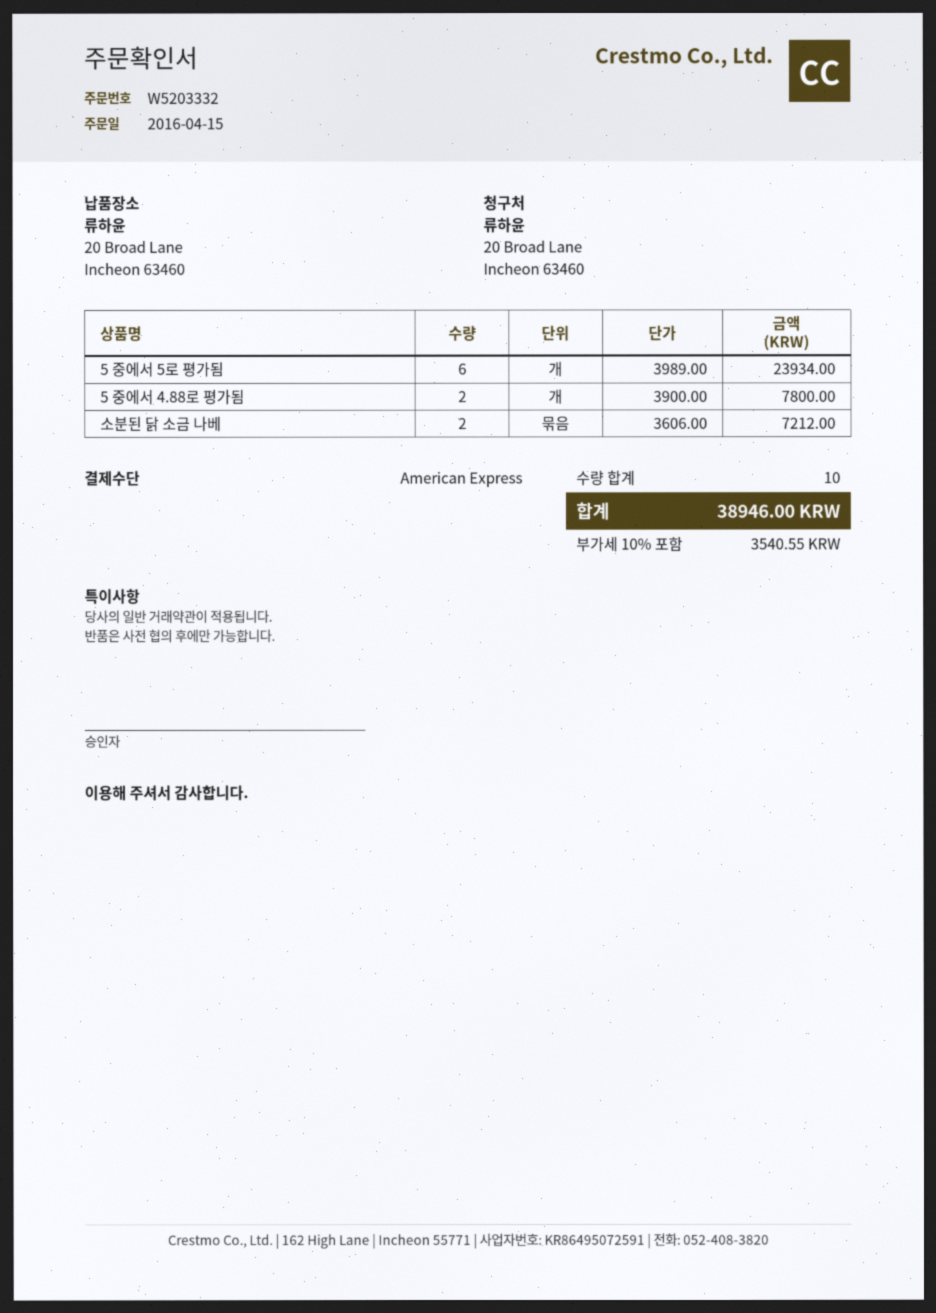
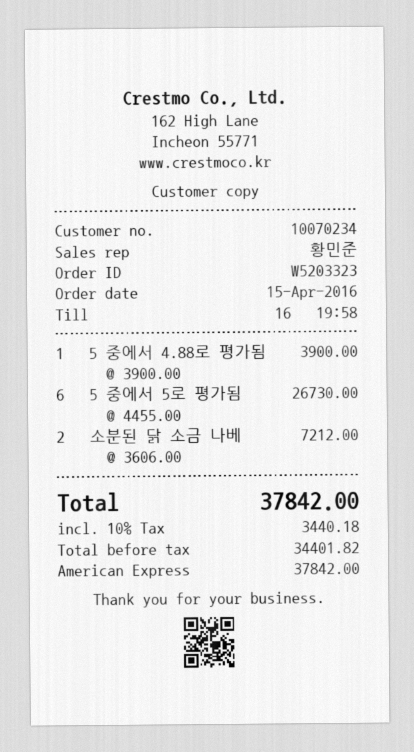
order number: W5203332 -> W5203323
5 중에서 5로 평가됨: 6 x 3989.00 = 23934.00 -> 6 x 4455.00 = 26730.00
5 중에서 4.88로 평가됨: 2 x 3900.00 = 7800.00 -> 1 x 3900.00 = 3900.00
tax: 10% = 3540.55 -> 10% = 3440.18
total: 38946.00 -> 37842.00

